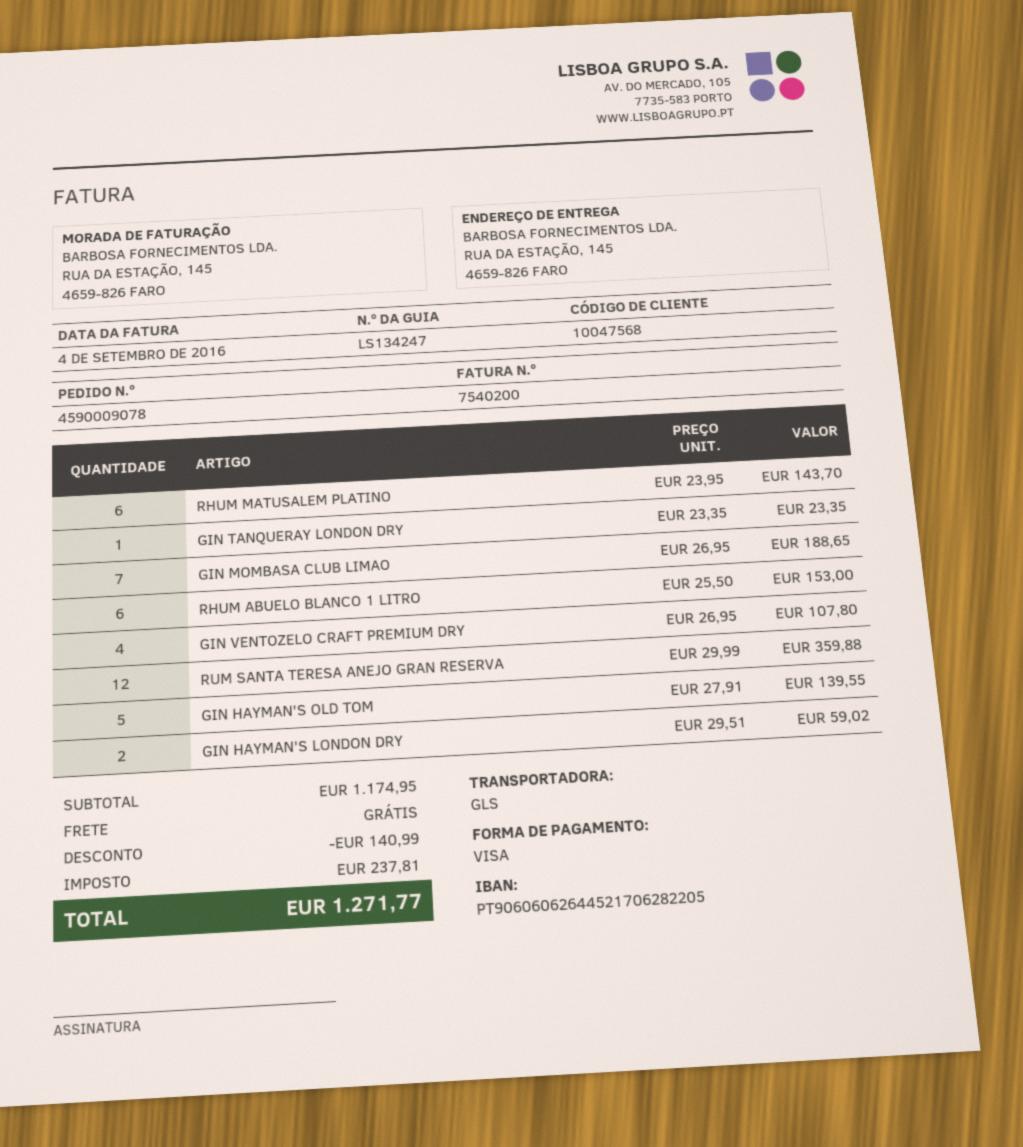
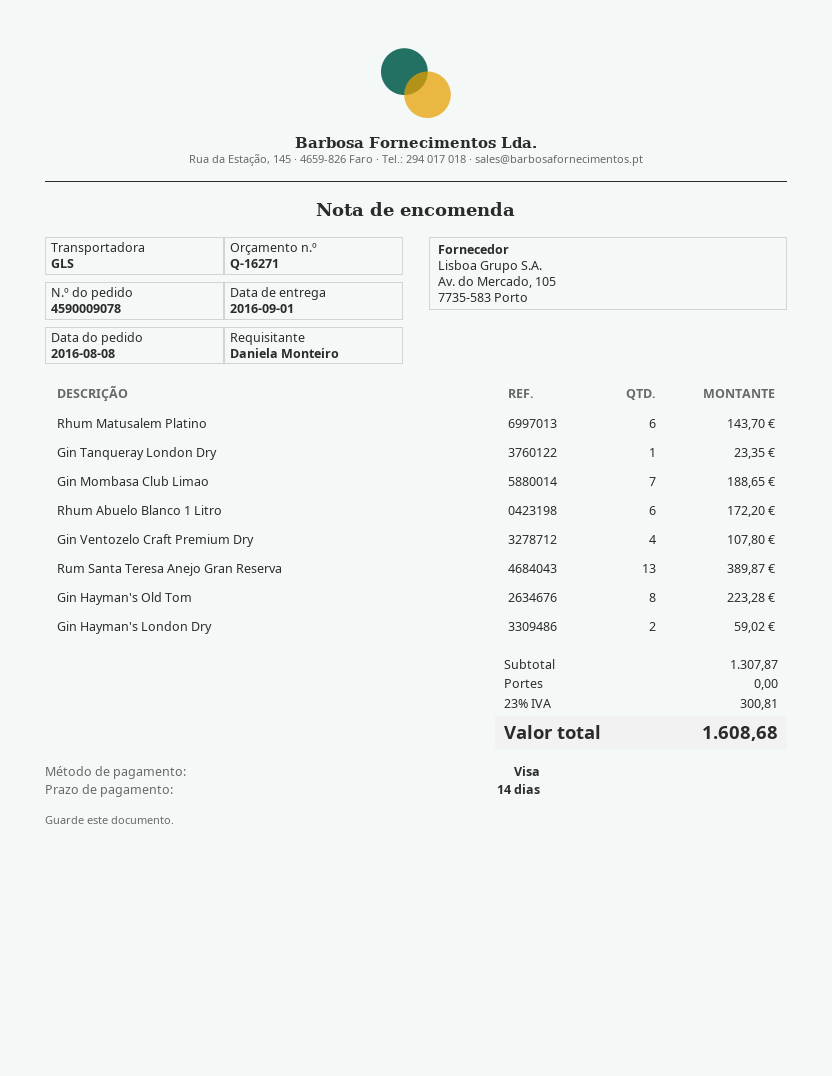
RHUM ABUELO BLANCO 1 LITRO: 6 for 153.00 -> 6 for 172.20
RUM SANTA TERESA ANEJO GRAN RESERVA: 12 for 359.88 -> 13 for 389.87
GIN HAYMAN'S OLD TOM: 5 for 139.55 -> 8 for 223.28
subtotal: 1174.95 -> 1307.87
discount: 140.99 -> none
tax: 237.81 -> 300.81
total: 1271.77 -> 1608.68

